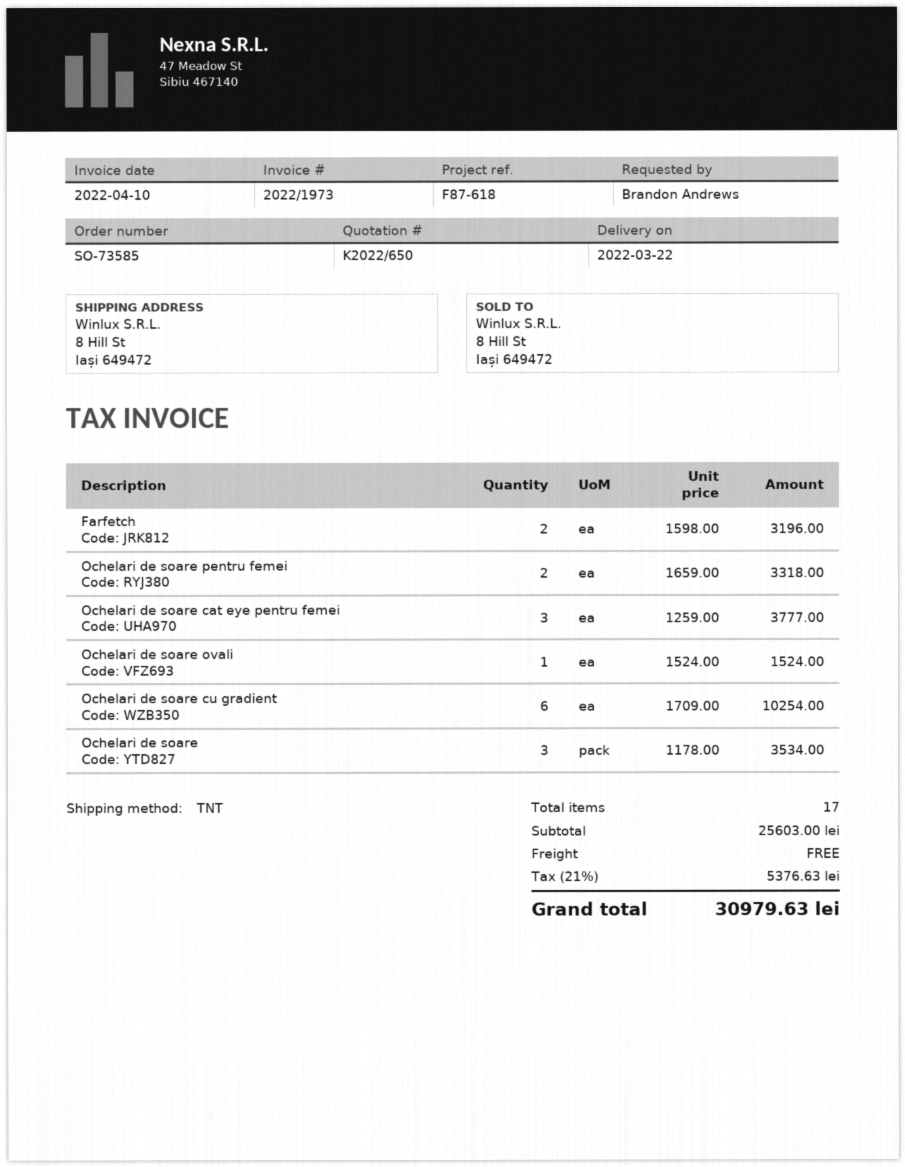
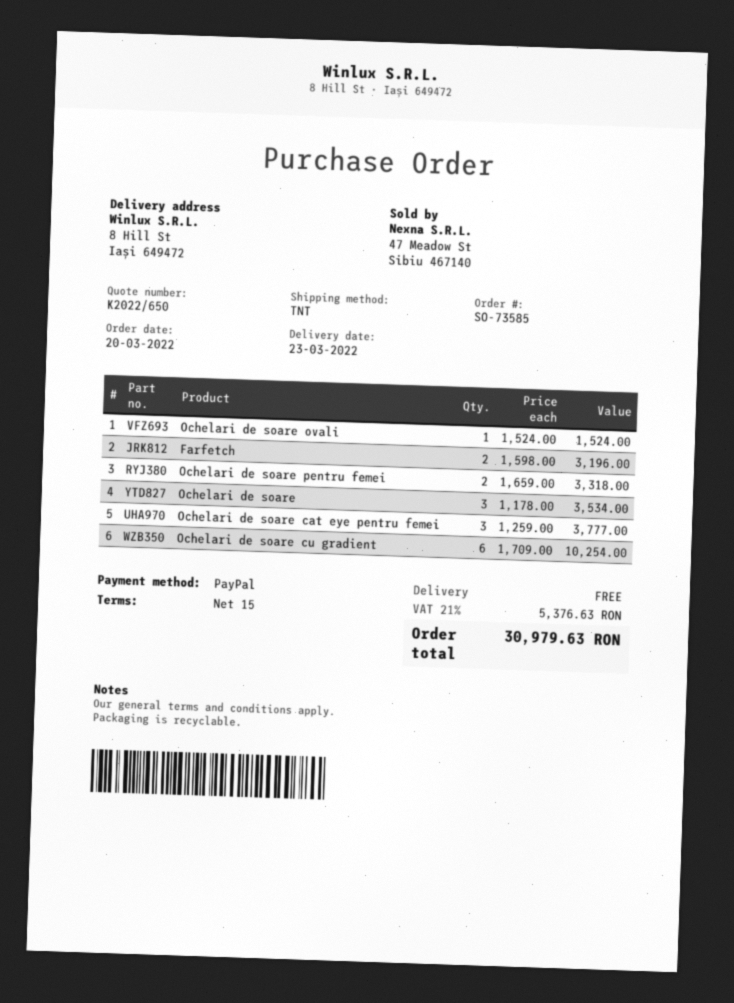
delivery date: 2022-03-22 -> 2022-03-23

